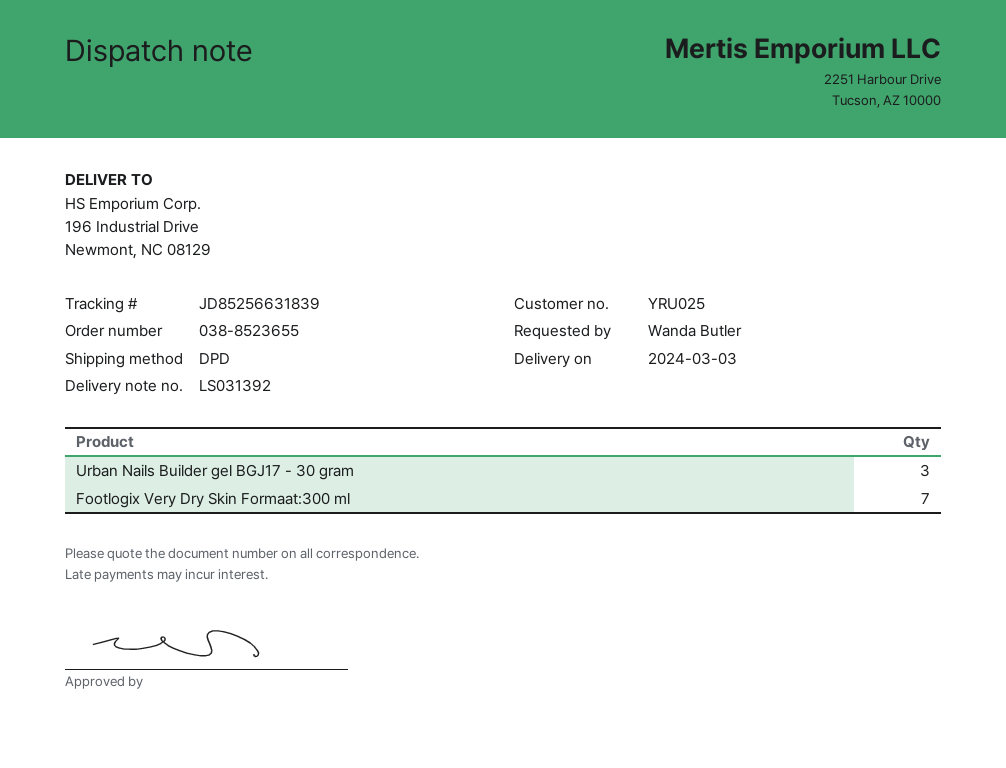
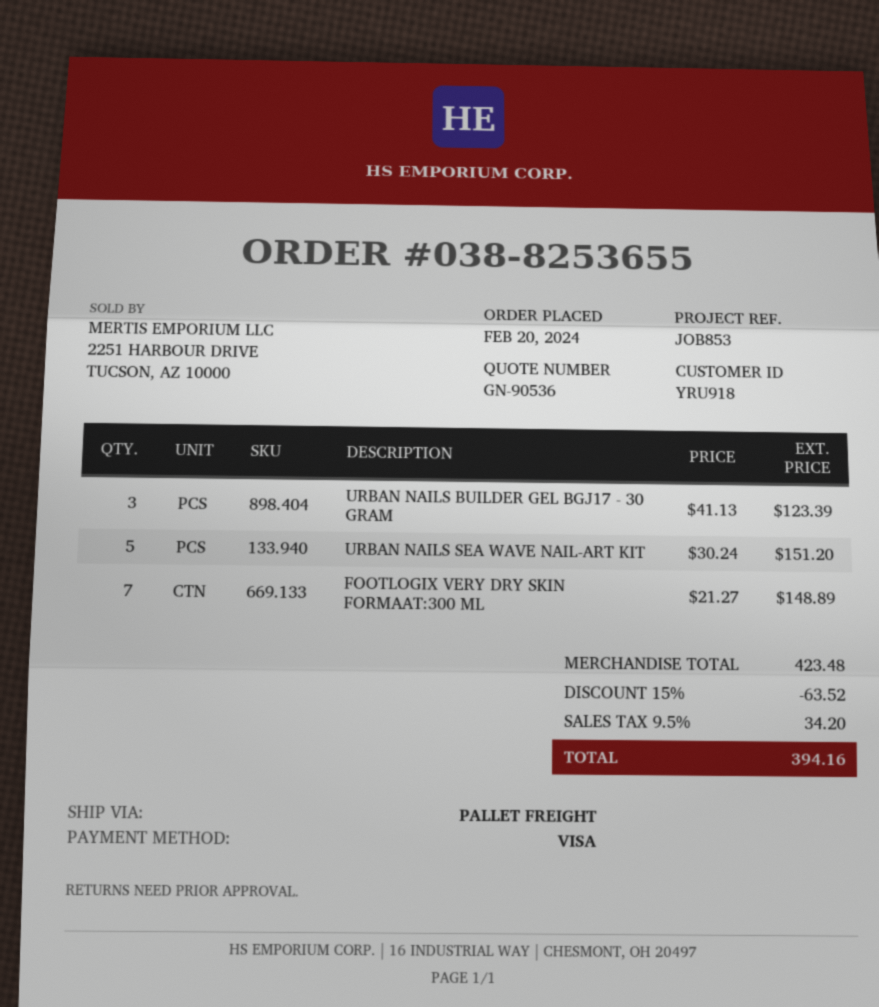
order number: 038-8523655 -> 038-8253655
customer number: YRU025 -> YRU918
shipping method: DPD -> pallet freight
URBAN NAILS SEA WAVE NAIL-ART KIT: none -> 5

